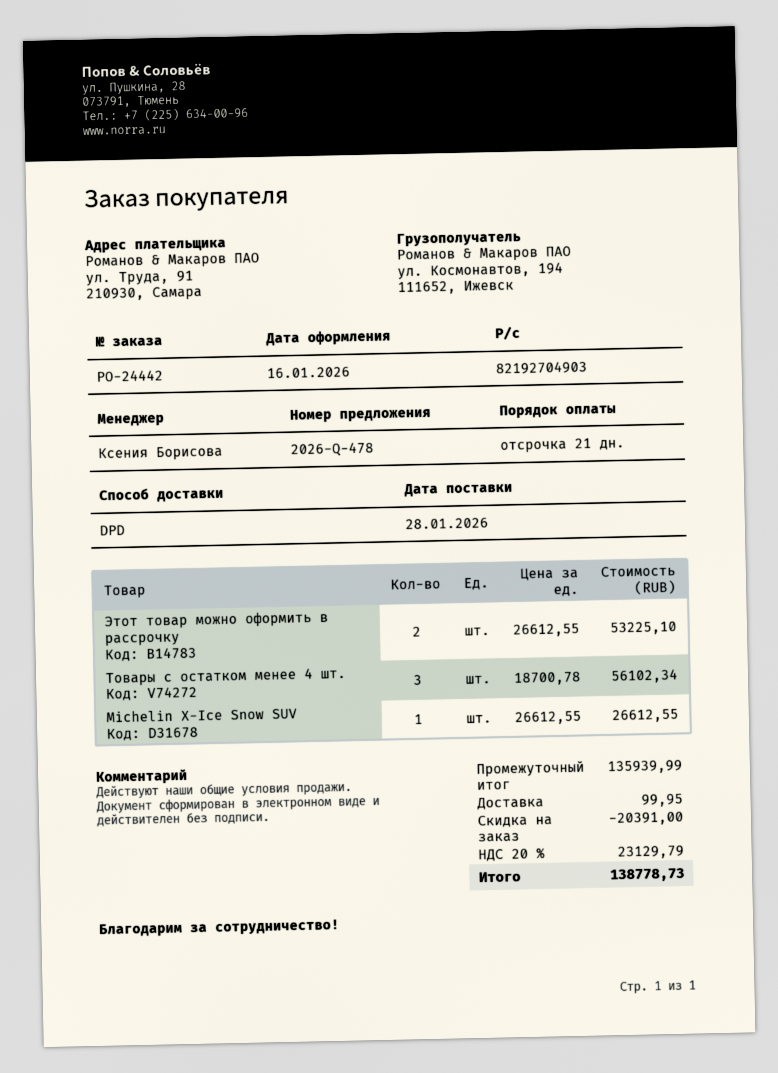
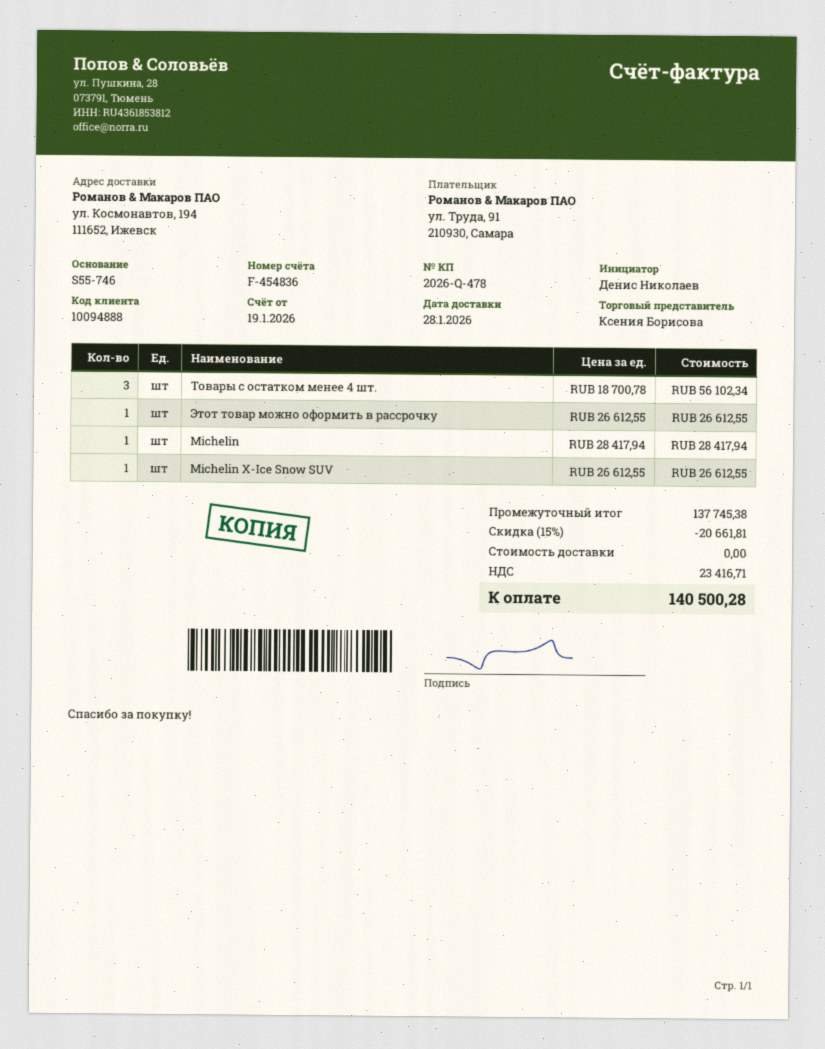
Этот товар можно оформить в рассрочку: 2 x 26612.55 = 53225.10 -> 1 x 26612.55 = 26612.55
Michelin: none -> 1 x 28417.94 = 28417.94
subtotal: 135939.99 -> 137745.38
discount: 20391.00 -> 20661.81
shipping: 99.95 -> 0.00
tax: 23129.79 -> 23416.71
total: 138778.73 -> 140500.28

